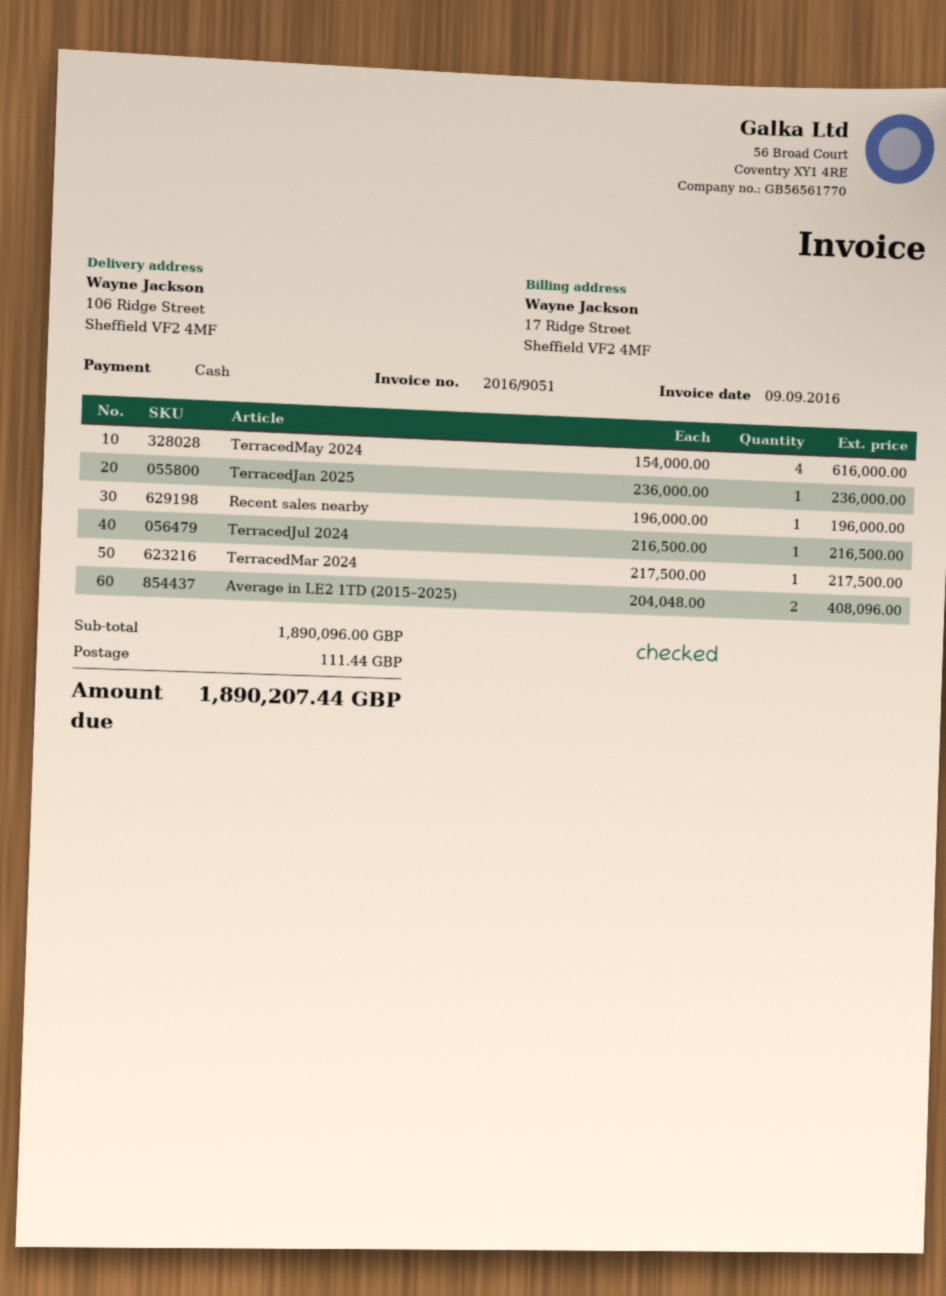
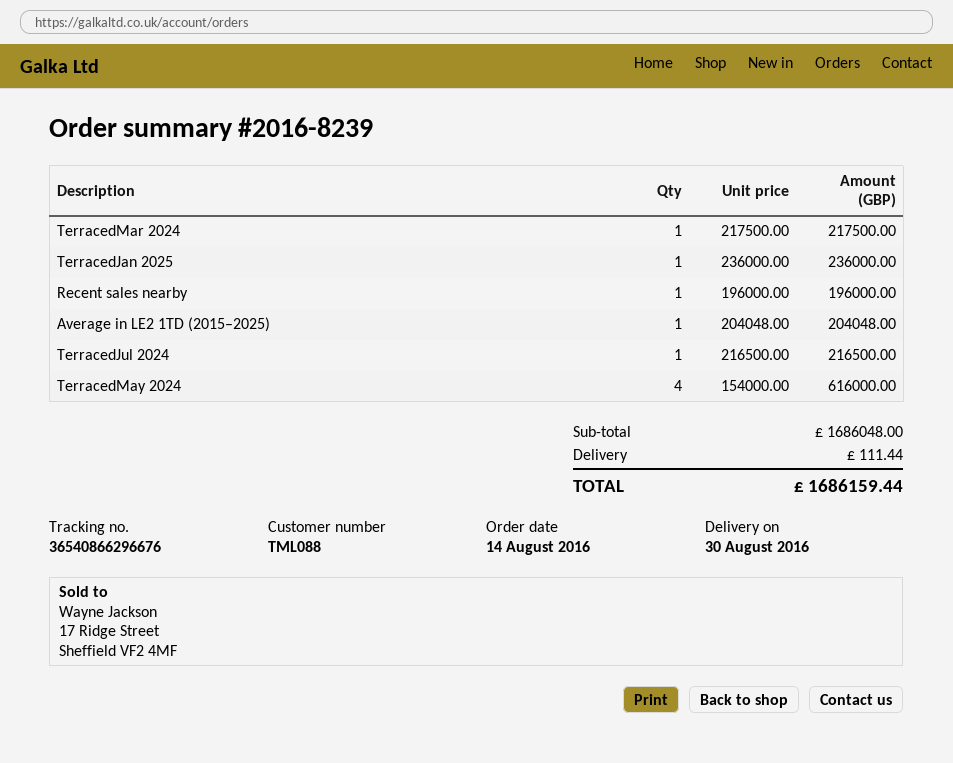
Average in LE2 1TD (2015–2025): 2 x 204048.00 = 408096.00 -> 1 x 204048.00 = 204048.00
subtotal: 1890096.00 -> 1686048.00
total: 1890207.44 -> 1686159.44

